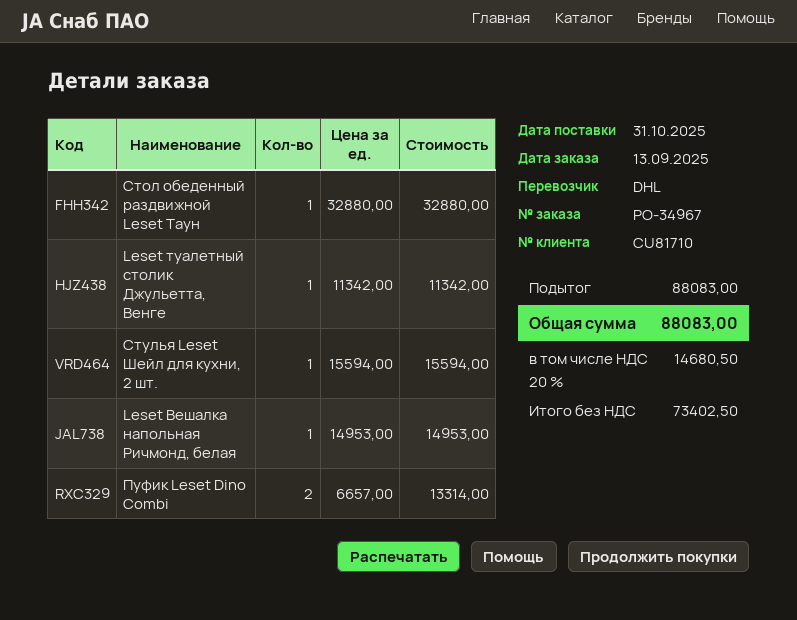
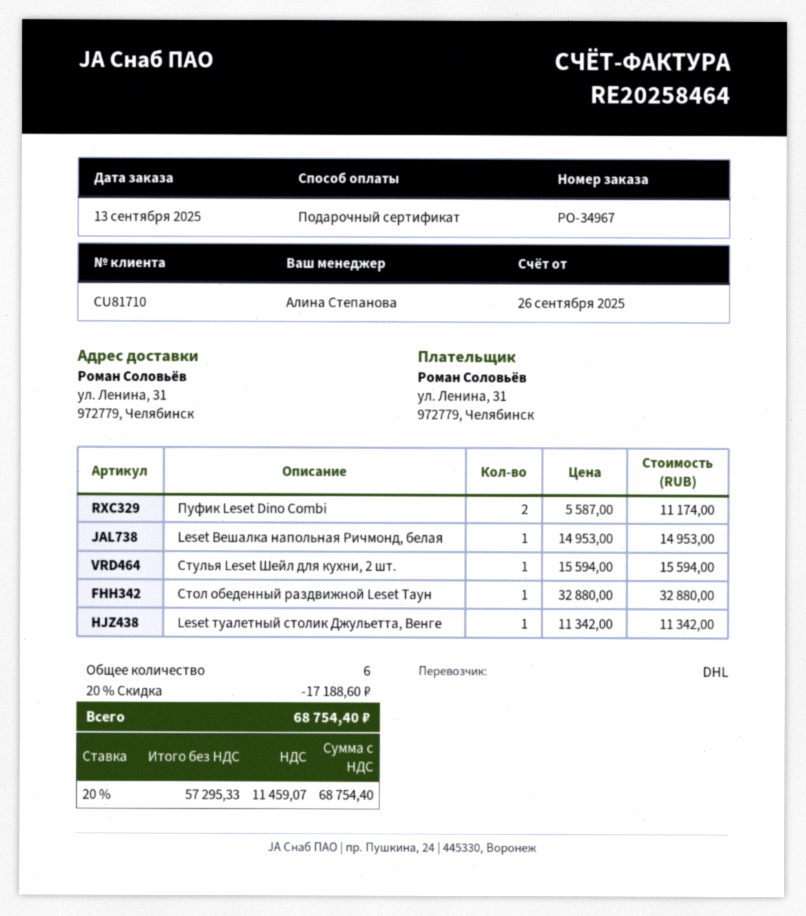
Пуфик Leset Dino Combi: 2 x 6657.00 = 13314.00 -> 2 x 5587.00 = 11174.00
discount: none -> 20% = 17188.60
net: 73402.50 -> 57295.33
tax: 20% = 14680.50 -> 20% = 11459.07
total: 88083.00 -> 68754.40

